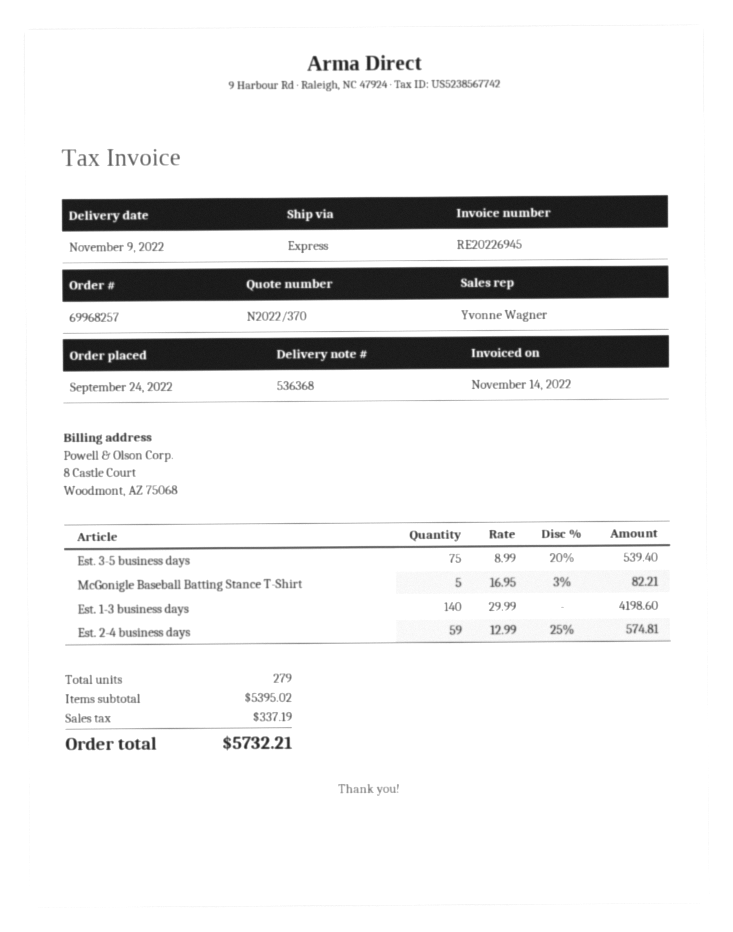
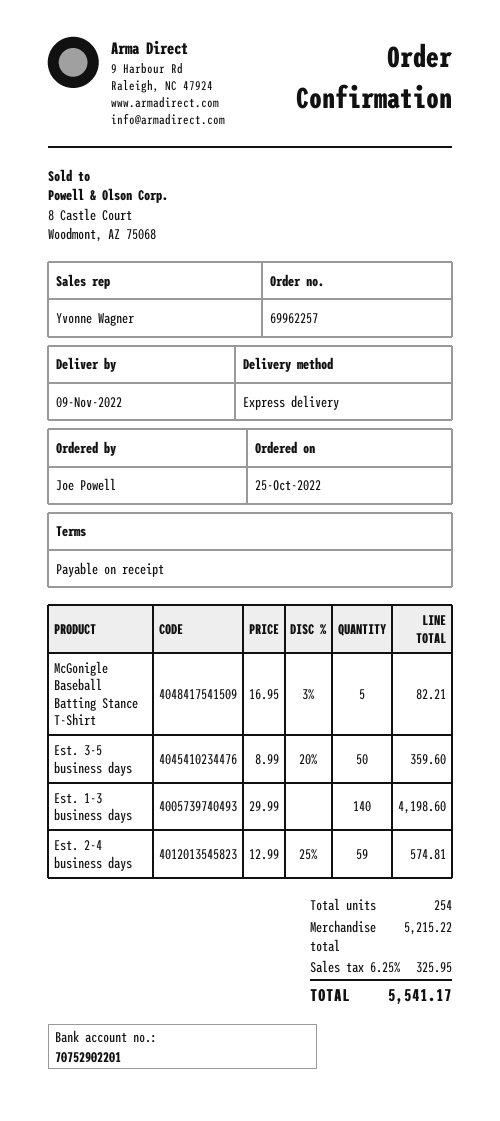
order number: 69968257 -> 69962257
order date: 2022-09-24 -> 2022-10-25
Est. 3-5 business days: 75 x 8.99 - 20% = 539.40 -> 50 x 8.99 - 20% = 359.60
total quantity: 279 -> 254
subtotal: 5395.02 -> 5215.22
tax: 337.19 -> 325.95
total: 5732.21 -> 5541.17

